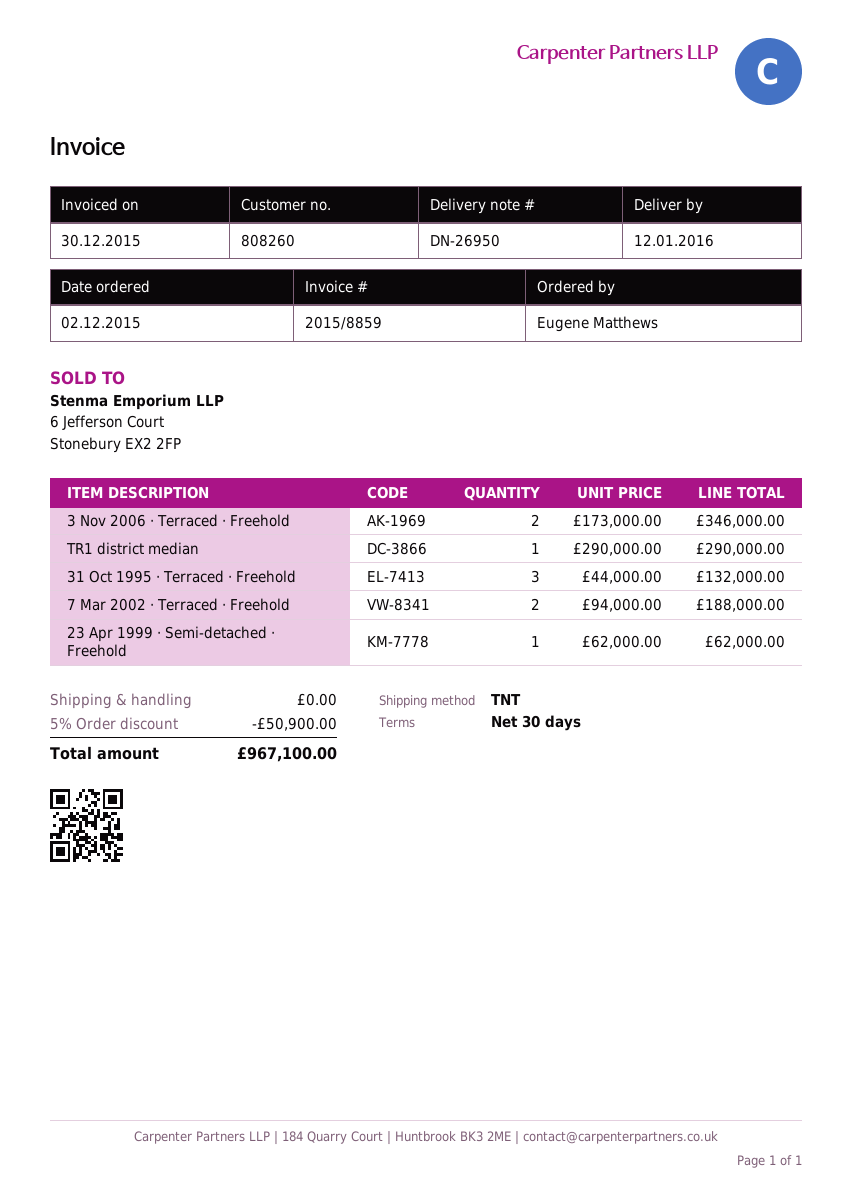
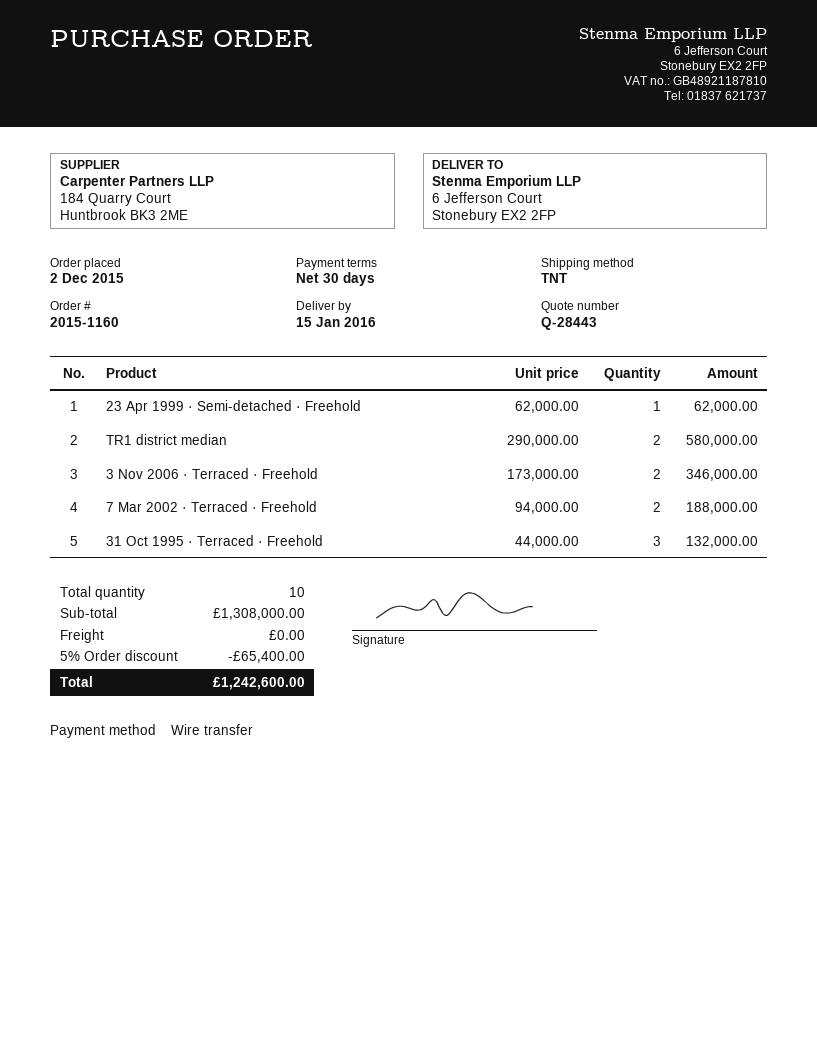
delivery date: 2016-01-12 -> 2016-01-15
TR1 district median: 1 x 290000.00 = 290000.00 -> 2 x 290000.00 = 580000.00
discount: 5% = 50900.00 -> 5% = 65400.00
total: 967100.00 -> 1242600.00

